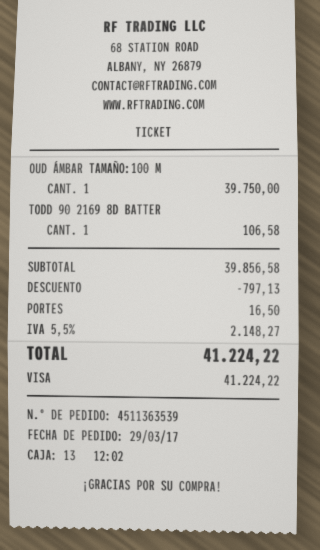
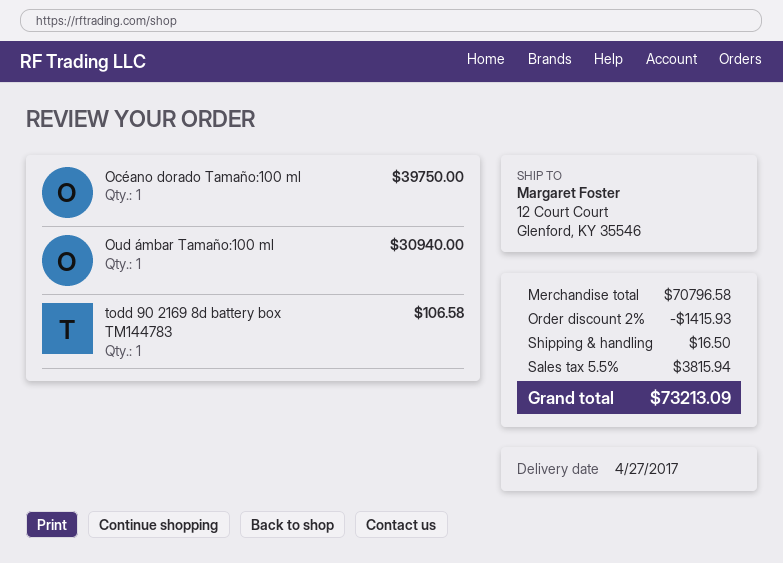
OUD ÁMBAR TAMAÑO:100 M: 1 for 39750.00 -> 1 for 30940.00
Océano dorado Tamaño:100 ml: none -> 1 for 39750.00
subtotal: 39856.58 -> 70796.58
discount: 797.13 -> 1415.93
tax: 5.5% = 2148.27 -> 5.5% = 3815.94
total: 41224.22 -> 73213.09

